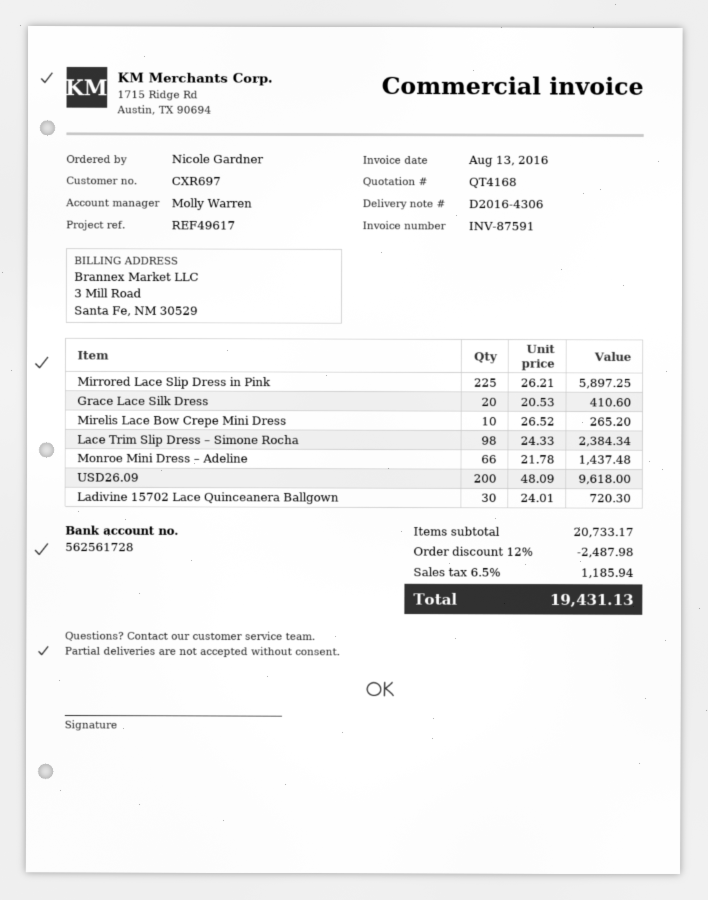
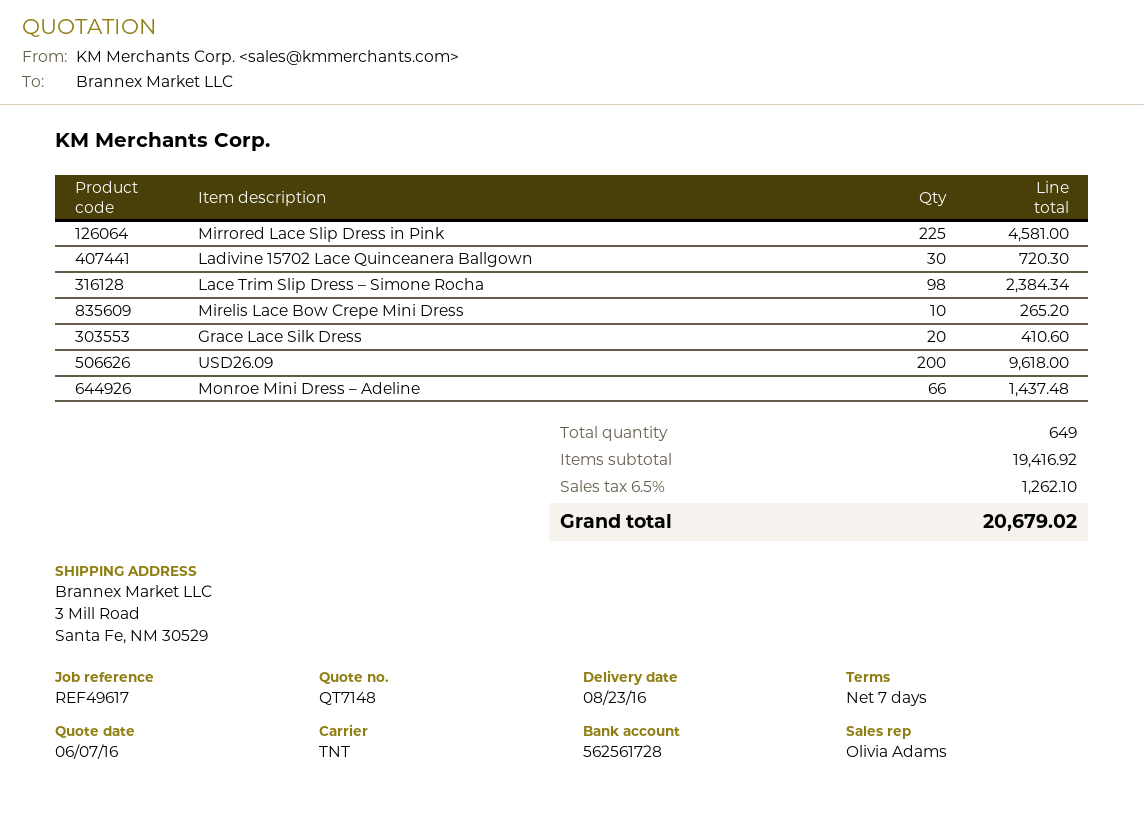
quote number: QT4168 -> QT7148
sales rep: Molly Warren -> Olivia Adams
Mirrored Lace Slip Dress in Pink: 225 for 5897.25 -> 225 for 4581.00
subtotal: 20733.17 -> 19416.92
discount: 12% = 2487.98 -> none
tax: 6.5% = 1185.94 -> 6.5% = 1262.10
total: 19431.13 -> 20679.02

